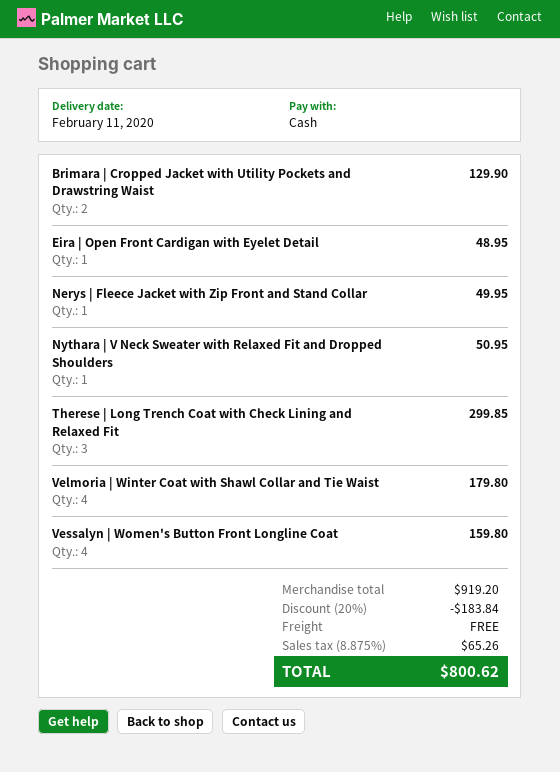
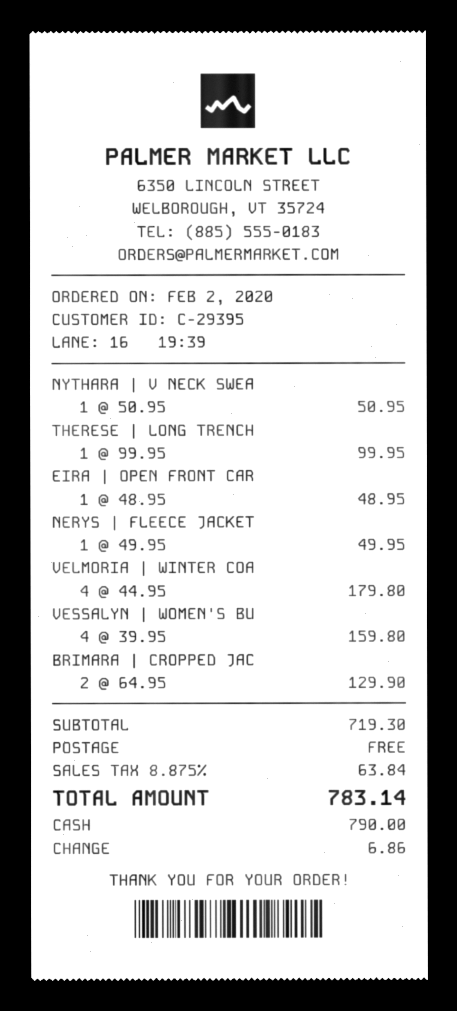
Therese | Long Trench Coat with Check Lining and Relaxed Fit: 3 for 299.85 -> 1 for 99.95
subtotal: 919.20 -> 719.30
discount: 20% = 183.84 -> none
tax: 8.875% = 65.26 -> 8.875% = 63.84
total: 800.62 -> 783.14

